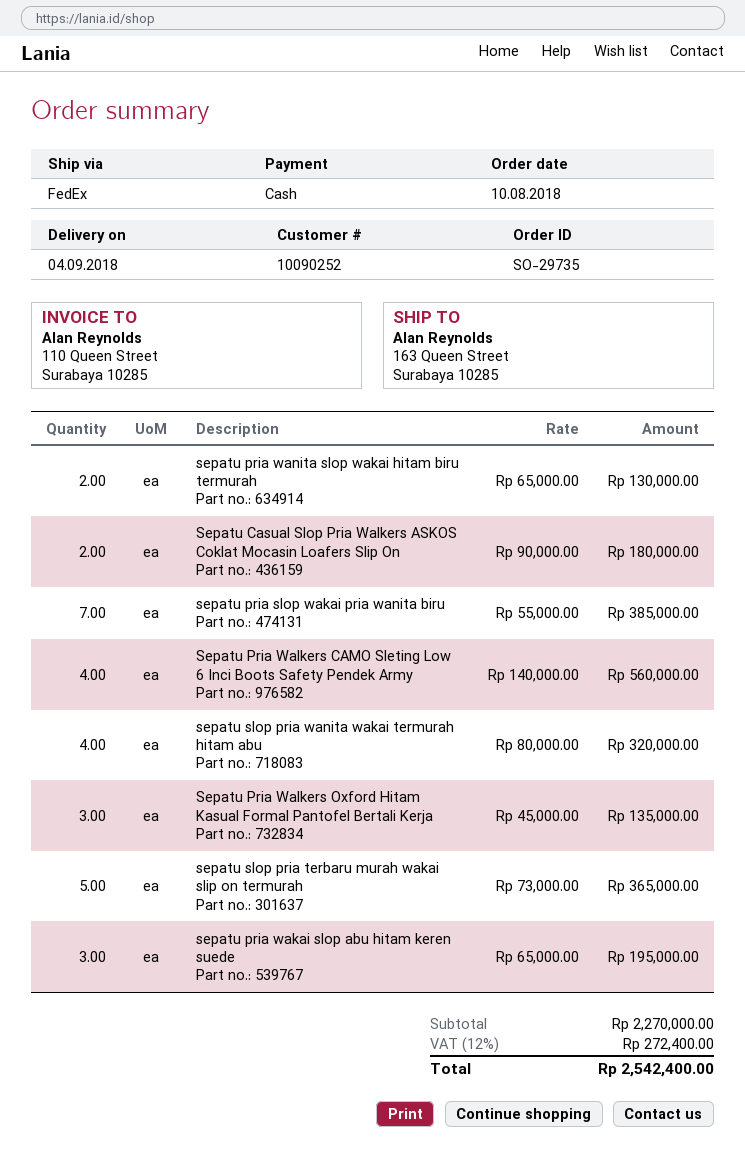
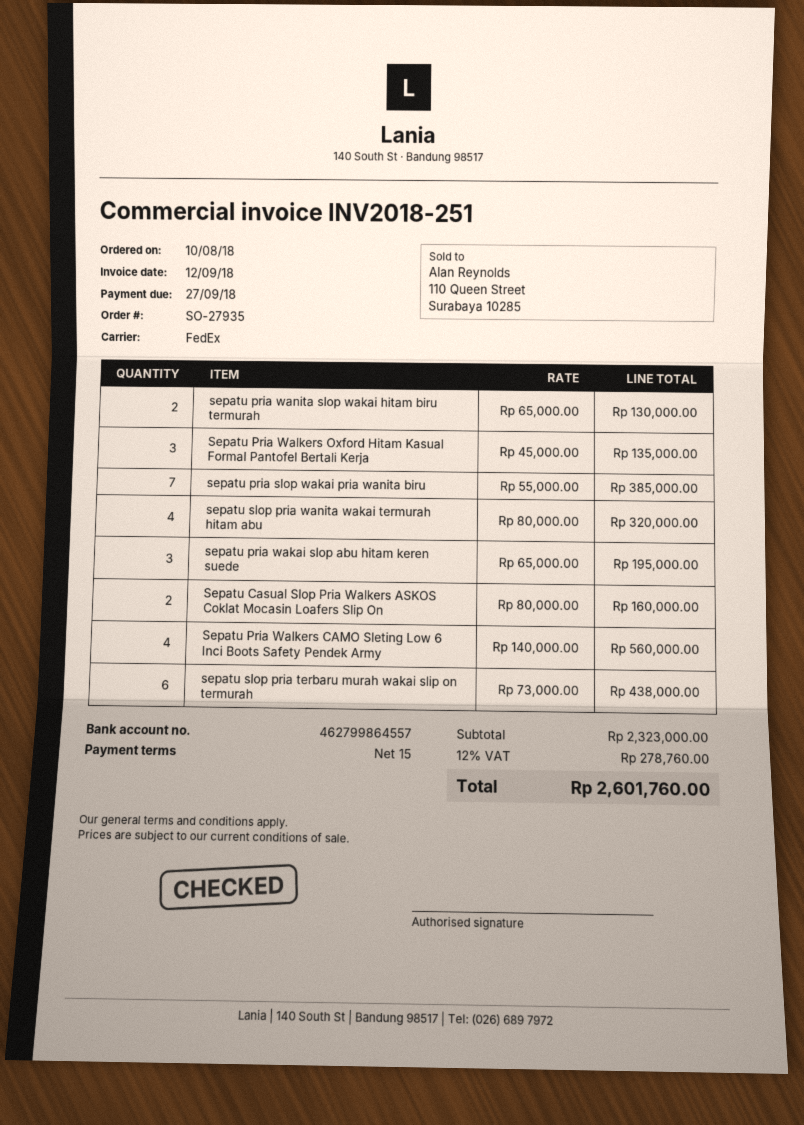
order number: SO-29735 -> SO-27935
Sepatu Casual Slop Pria Walkers ASKOS Coklat Mocasin Loafers Slip On: 2 x 90000.00 = 180000.00 -> 2 x 80000.00 = 160000.00
sepatu slop pria terbaru murah wakai slip on termurah: 5 x 73000.00 = 365000.00 -> 6 x 73000.00 = 438000.00
subtotal: 2270000.00 -> 2323000.00
tax: 12% = 272400.00 -> 12% = 278760.00
total: 2542400.00 -> 2601760.00

